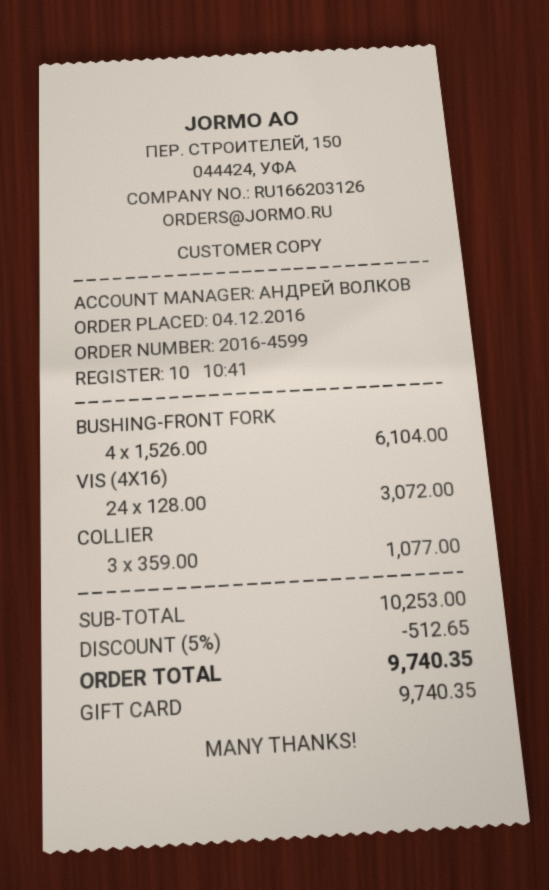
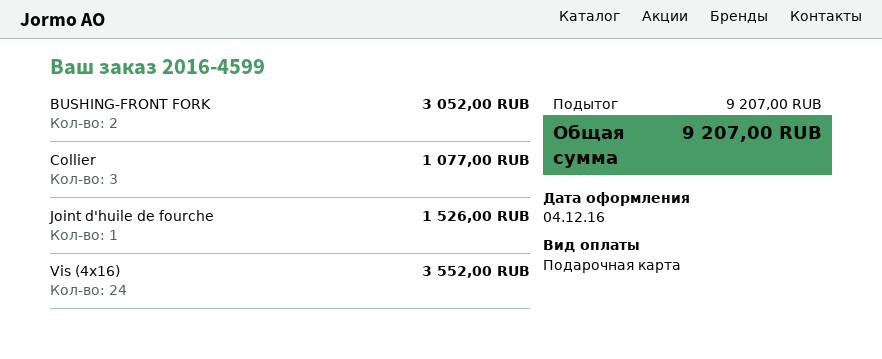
BUSHING-FRONT FORK: 4 for 6104.00 -> 2 for 3052.00
VIS (4X16): 24 for 3072.00 -> 24 for 3552.00
Joint d'huile de fourche: none -> 1 for 1526.00
subtotal: 10253.00 -> 9207.00
discount: 5% = 512.65 -> none
total: 9740.35 -> 9207.00

